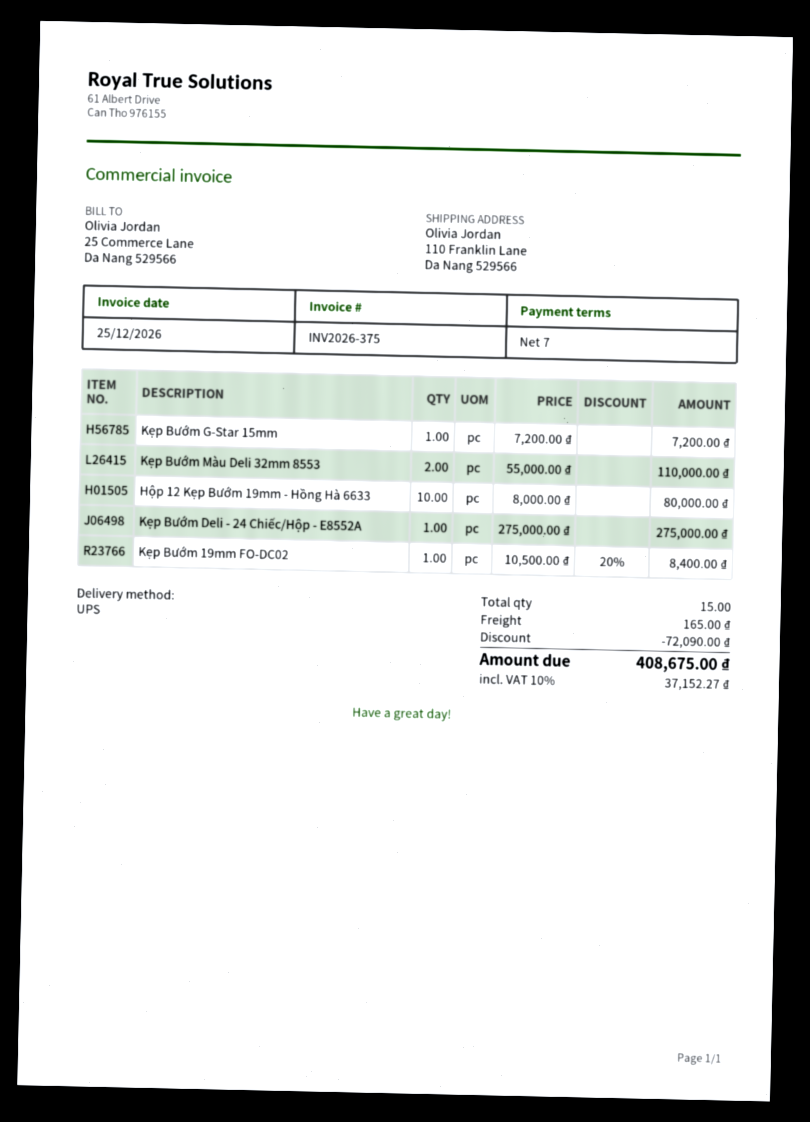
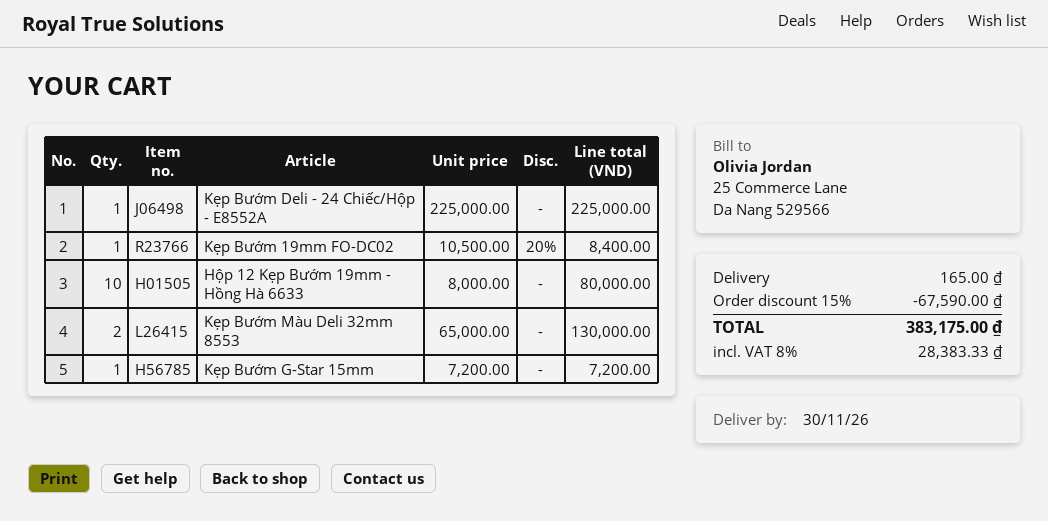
Kẹp Bướm Màu Deli 32mm 8553: 2 x 55000.00 = 110000.00 -> 2 x 65000.00 = 130000.00
Kẹp Bướm Deli - 24 Chiếc/Hộp - E8552A: 1 x 275000.00 = 275000.00 -> 1 x 225000.00 = 225000.00
discount: 72090.00 -> 67590.00
tax: 10% = 37152.27 -> 8% = 28383.33
total: 408675.00 -> 383175.00

